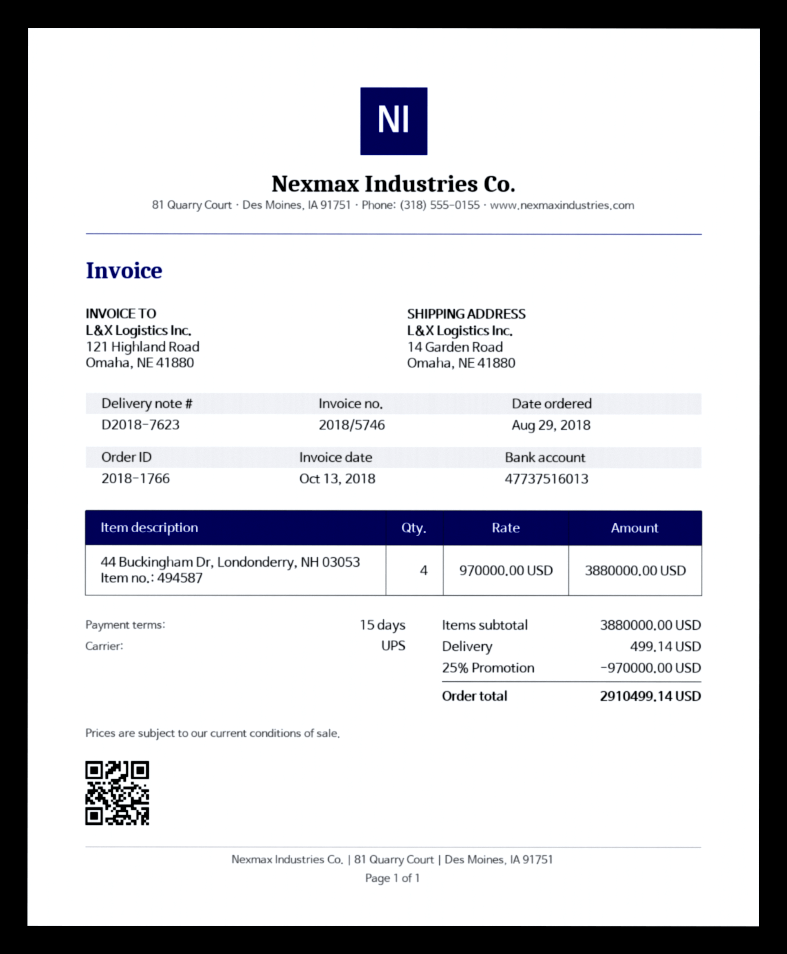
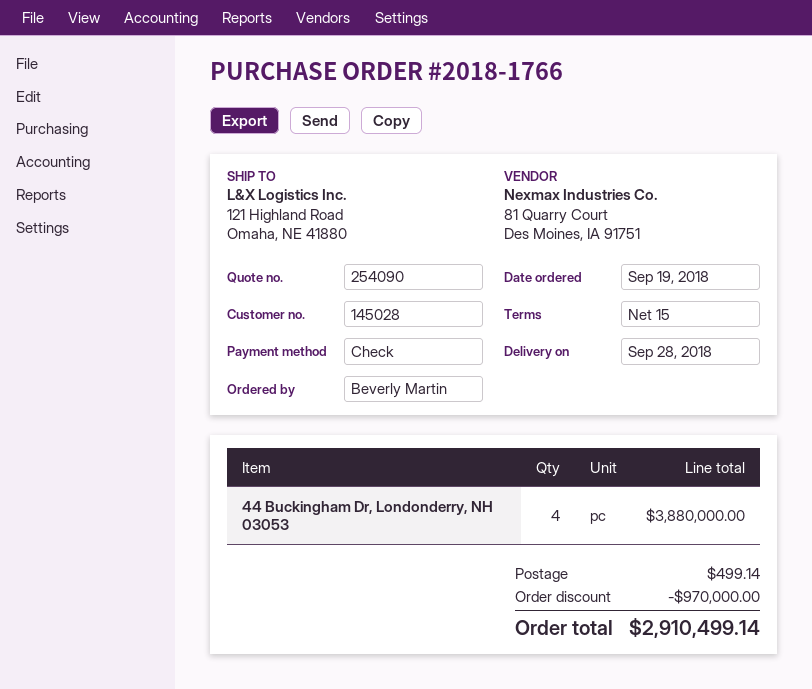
order date: 2018-08-29 -> 2018-09-19
ship to: 14 Garden Road, Omaha, NE 41880 -> 121 Highland Road, Omaha, NE 41880

